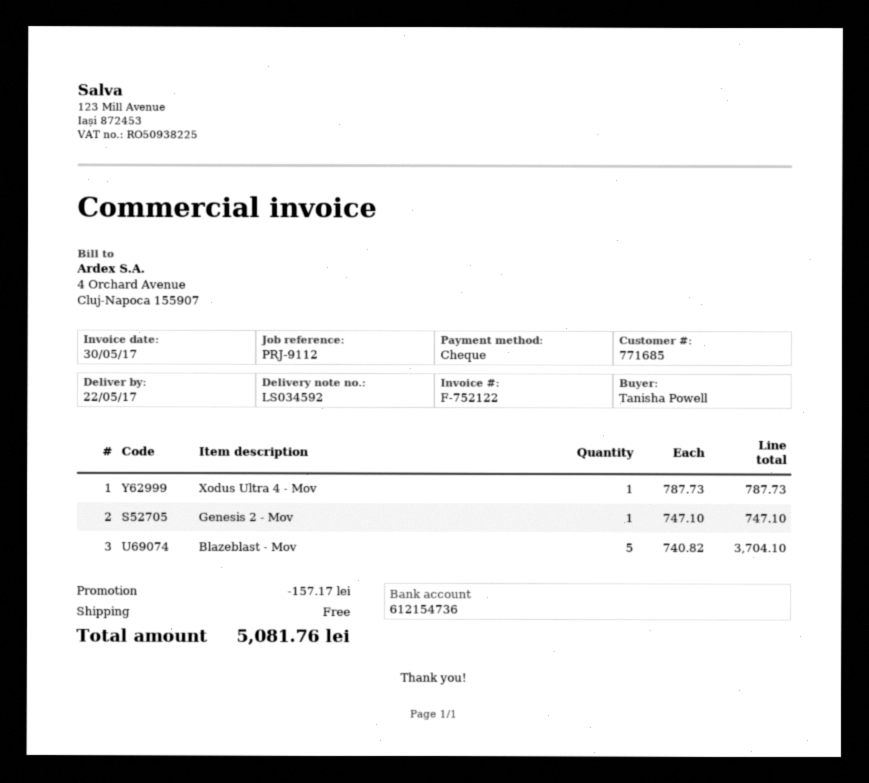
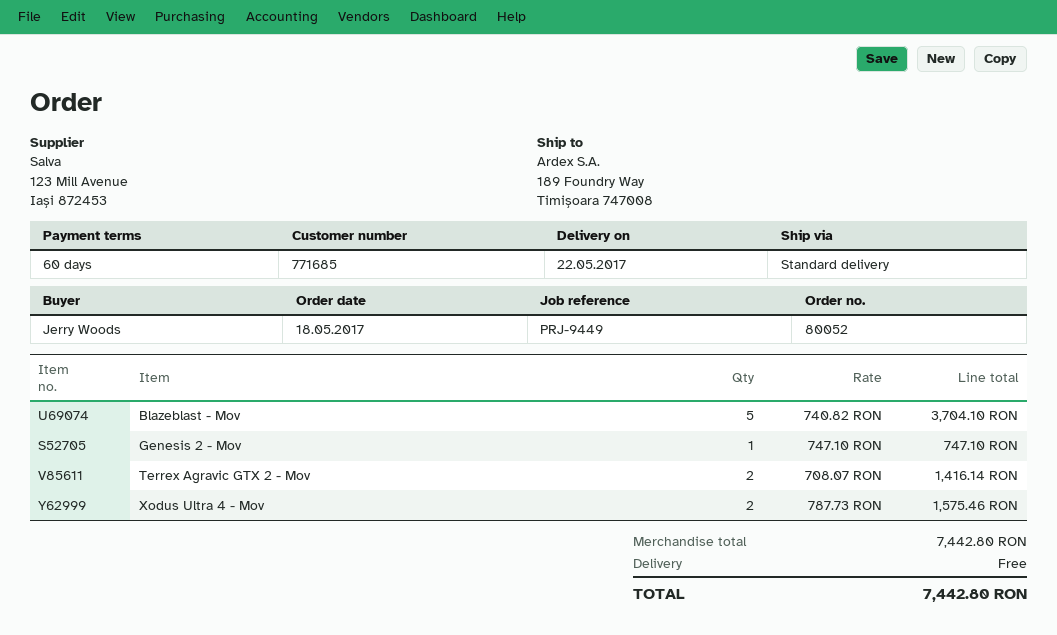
reference: PRJ-9112 -> PRJ-9449
ordered by: Tanisha Powell -> Jerry Woods
Xodus Ultra 4 - Mov: 1 x 787.73 = 787.73 -> 2 x 787.73 = 1575.46
Terrex Agravic GTX 2 - Mov: none -> 2 x 708.07 = 1416.14
discount: 157.17 -> none
total: 5081.76 -> 7442.80

